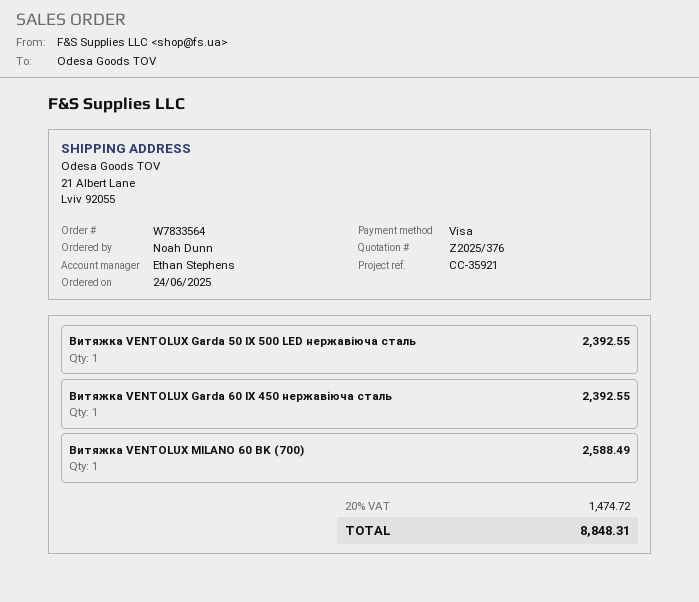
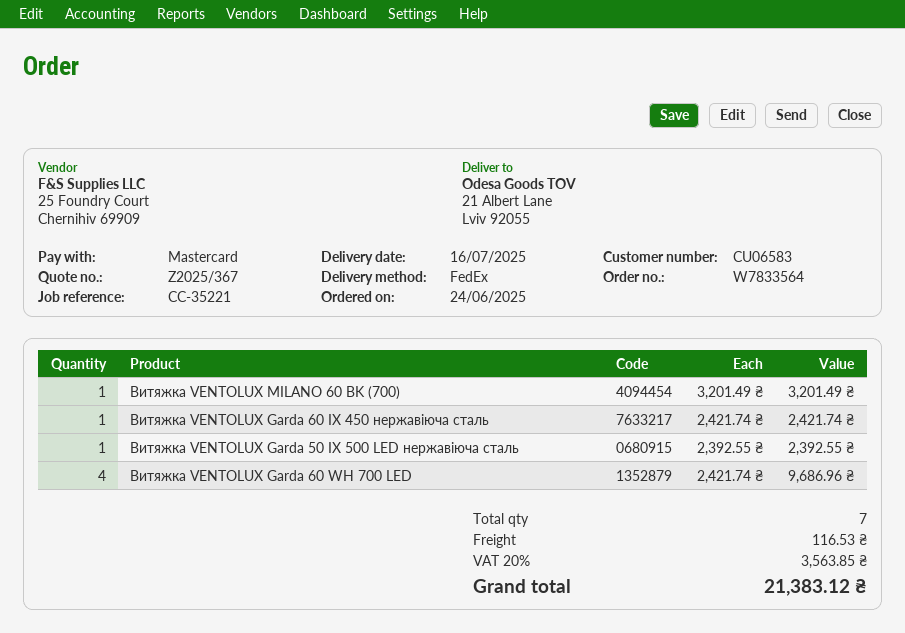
quote number: Z2025/376 -> Z2025/367
reference: CC-35921 -> CC-35221
payment method: Visa -> Mastercard
Витяжка VENTOLUX Garda 60 IX 450 нержавіюча сталь: 1 for 2392.55 -> 1 for 2421.74
Витяжка VENTOLUX MILANO 60 BK (700): 1 for 2588.49 -> 1 for 3201.49
Витяжка VENTOLUX Garda 60 WH 700 LED: none -> 4 for 9686.96
shipping: none -> 116.53
tax: 20% = 1474.72 -> 20% = 3563.85
total: 8848.31 -> 21383.12

